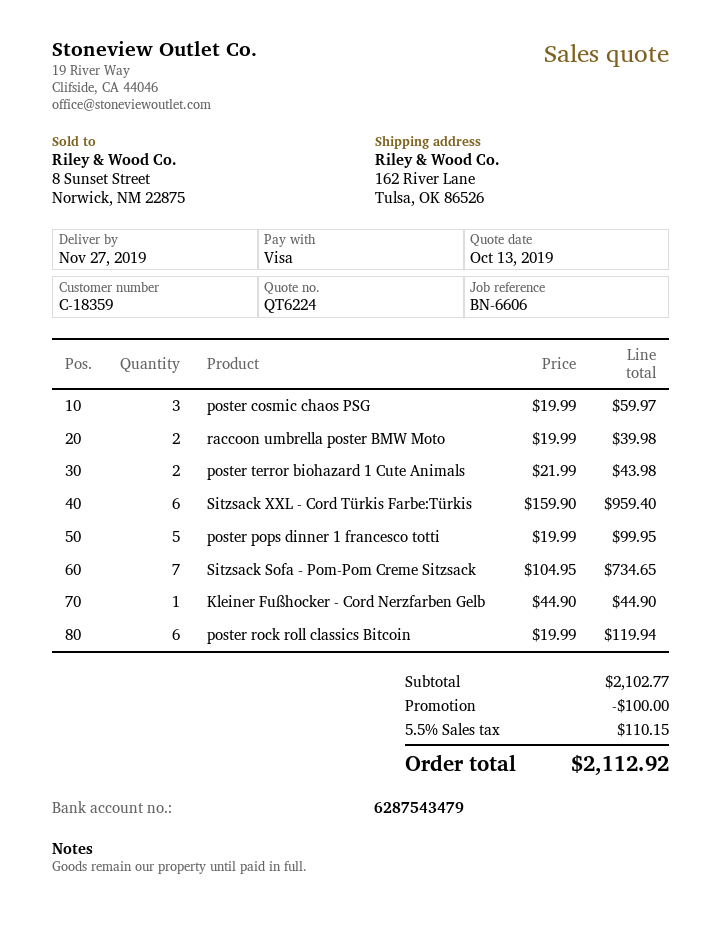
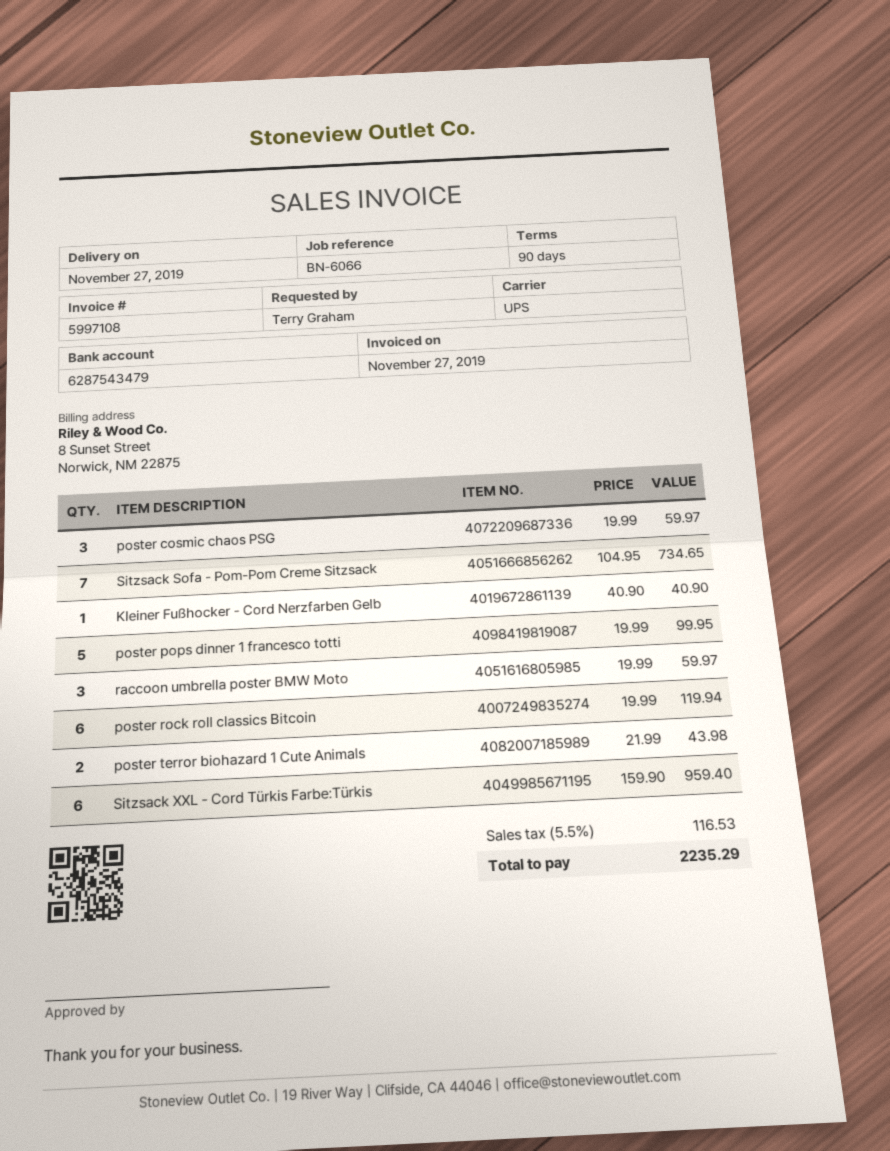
reference: BN-6606 -> BN-6066
raccoon umbrella poster BMW Moto: 2 x 19.99 = 39.98 -> 3 x 19.99 = 59.97
Kleiner Fußhocker - Cord Nerzfarben Gelb: 1 x 44.90 = 44.90 -> 1 x 40.90 = 40.90
discount: 100.00 -> none
tax: 5.5% = 110.15 -> 5.5% = 116.53
total: 2112.92 -> 2235.29

